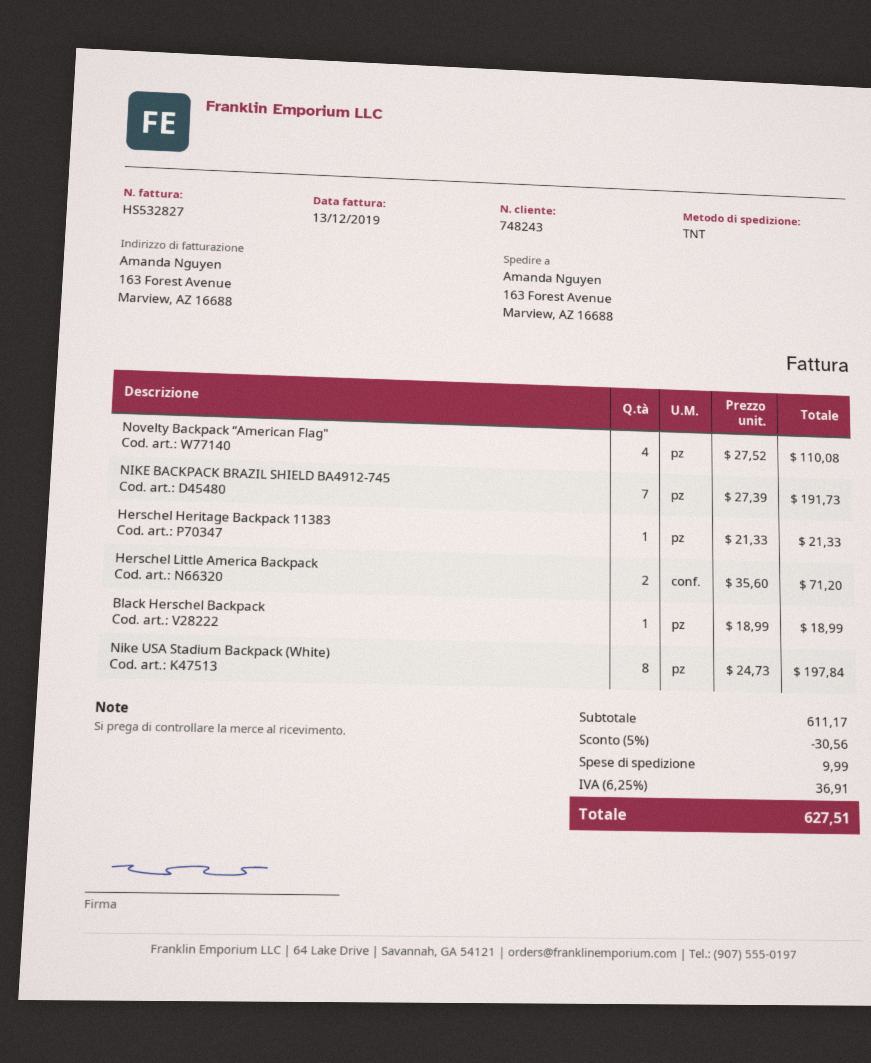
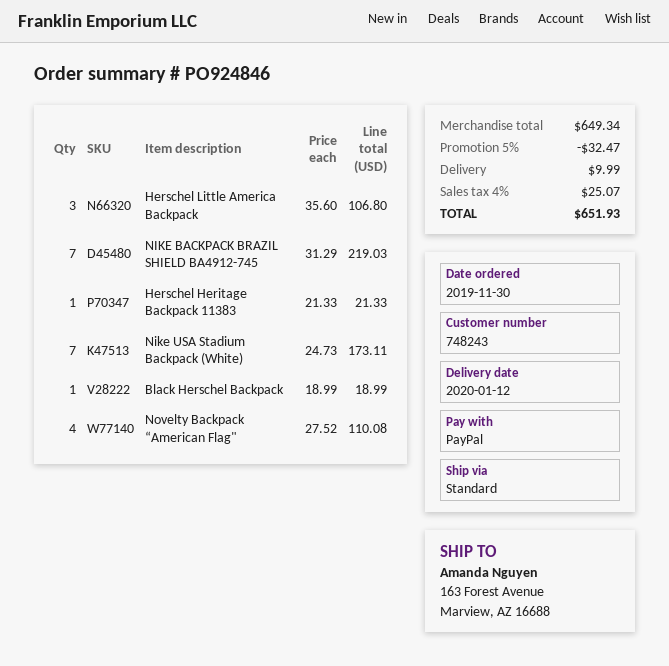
shipping method: TNT -> standard
NIKE BACKPACK BRAZIL SHIELD BA4912-745: 7 x 27.39 = 191.73 -> 7 x 31.29 = 219.03
Herschel Little America Backpack: 2 x 35.60 = 71.20 -> 3 x 35.60 = 106.80
Nike USA Stadium Backpack (White): 8 x 24.73 = 197.84 -> 7 x 24.73 = 173.11
subtotal: 611.17 -> 649.34
discount: 5% = 30.56 -> 5% = 32.47
tax: 6.25% = 36.91 -> 4% = 25.07
total: 627.51 -> 651.93

